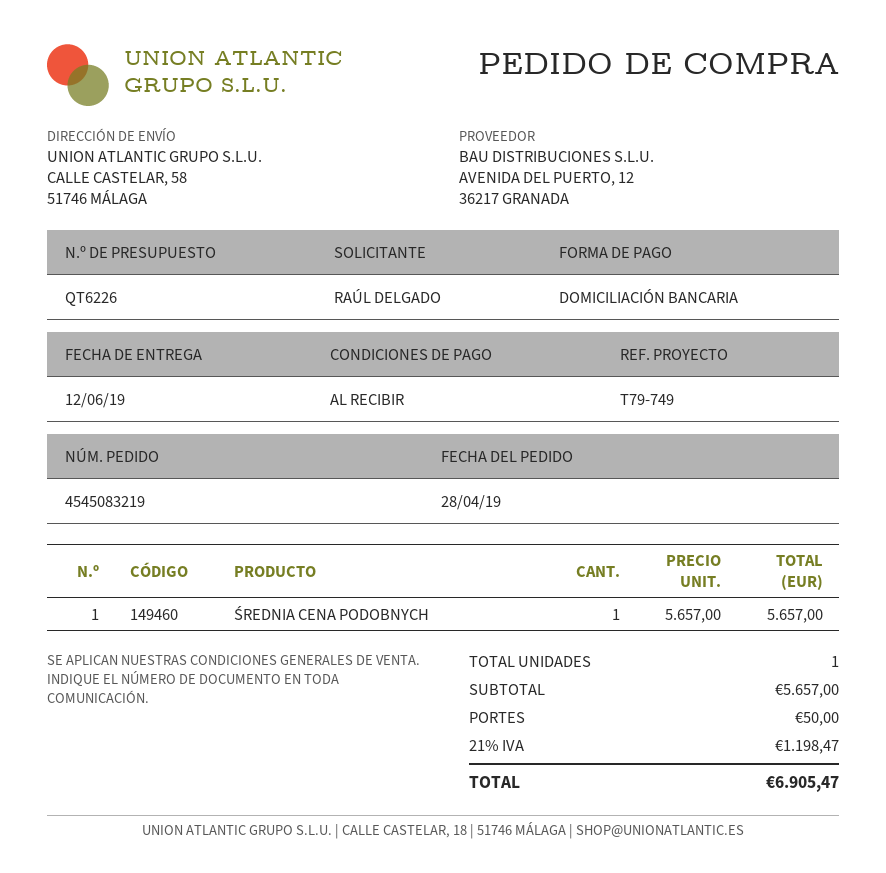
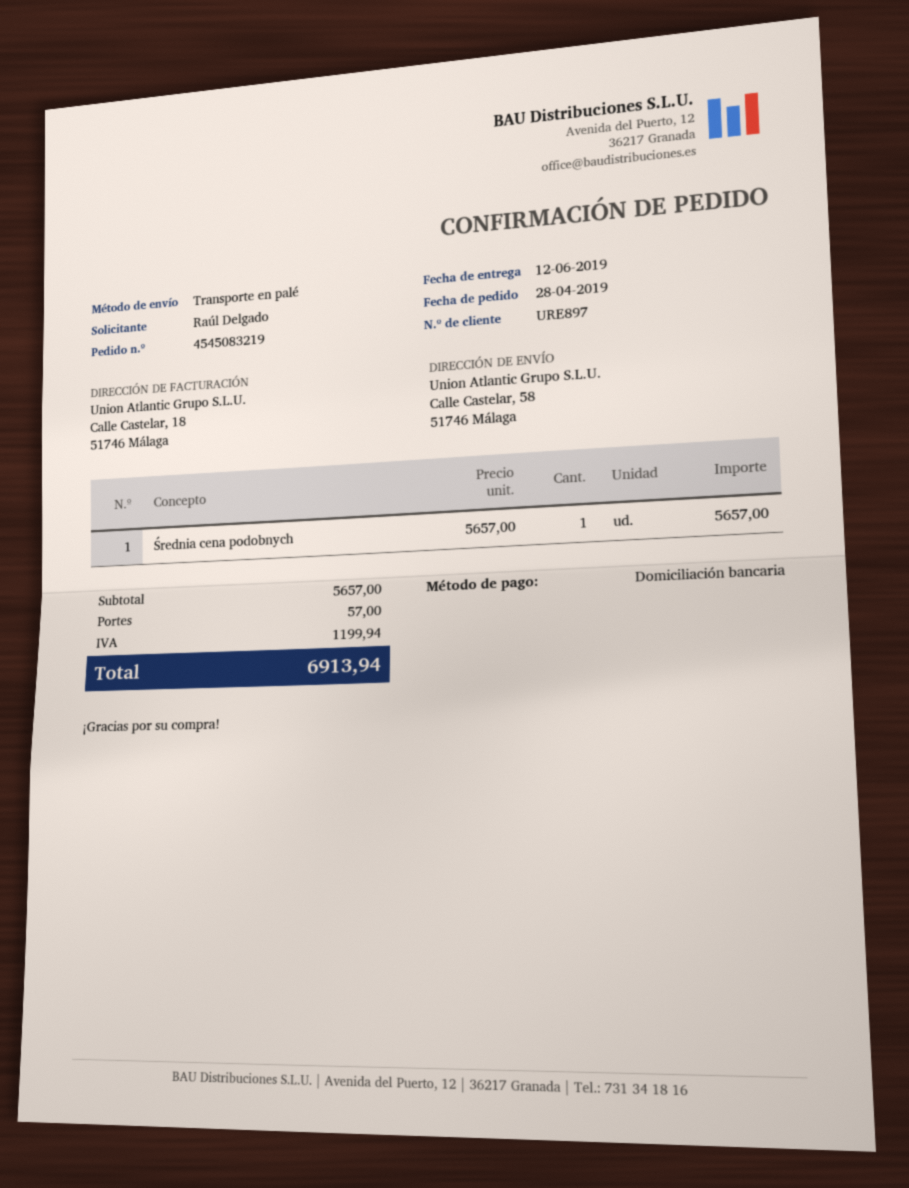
shipping: 50.00 -> 57.00
tax: 1198.47 -> 1199.94
total: 6905.47 -> 6913.94

